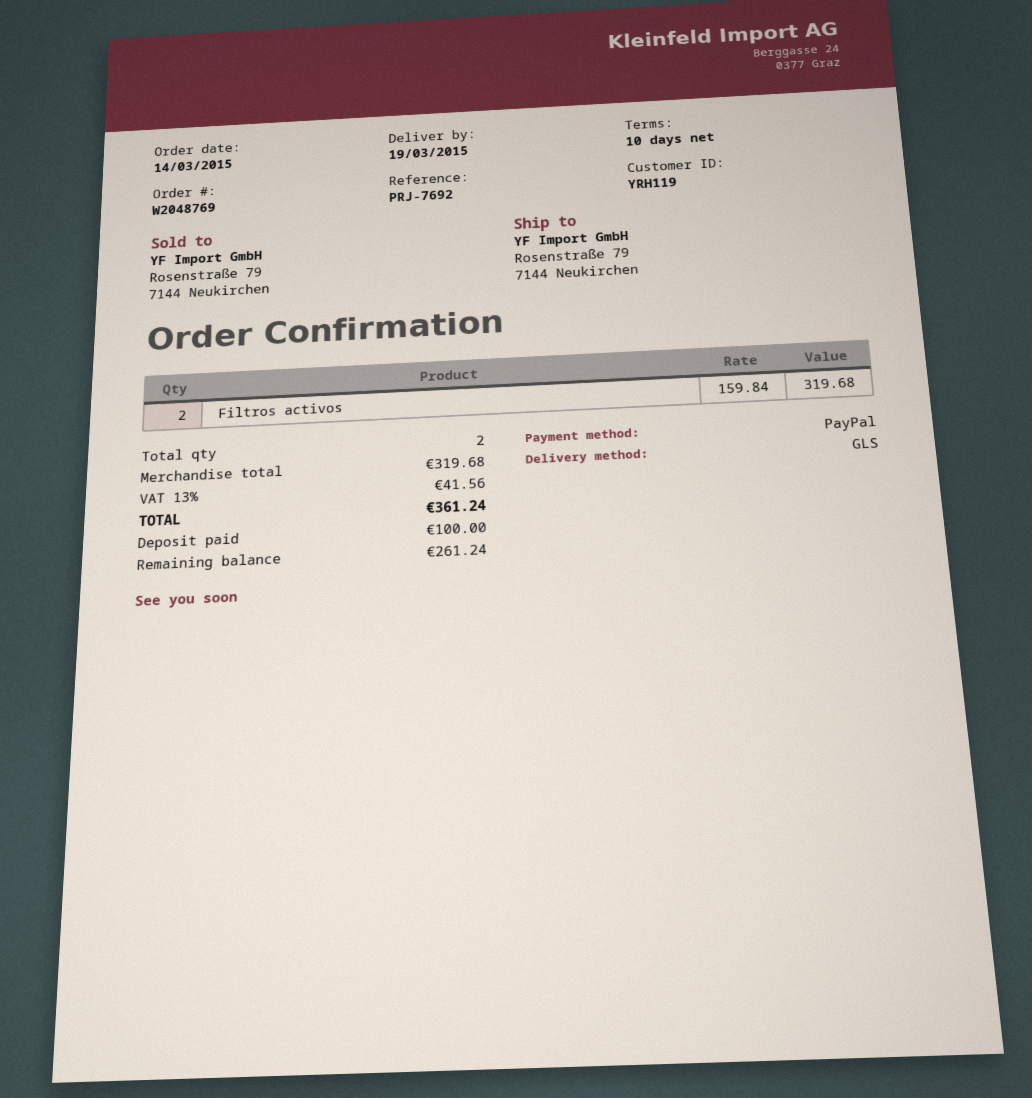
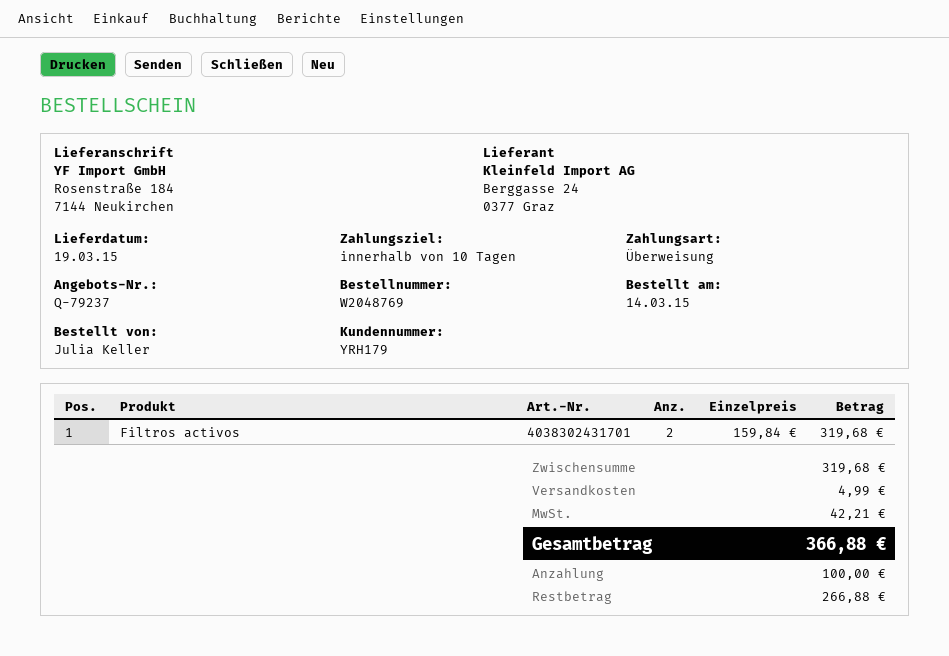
customer number: YRH119 -> YRH179
payment method: PayPal -> bank transfer
ship to: Rosenstraße 79, 7144 Neukirchen -> Rosenstraße 184, 7144 Neukirchen
shipping: none -> 4.99
tax: 41.56 -> 42.21
total: 361.24 -> 366.88
balance: 261.24 -> 266.88

